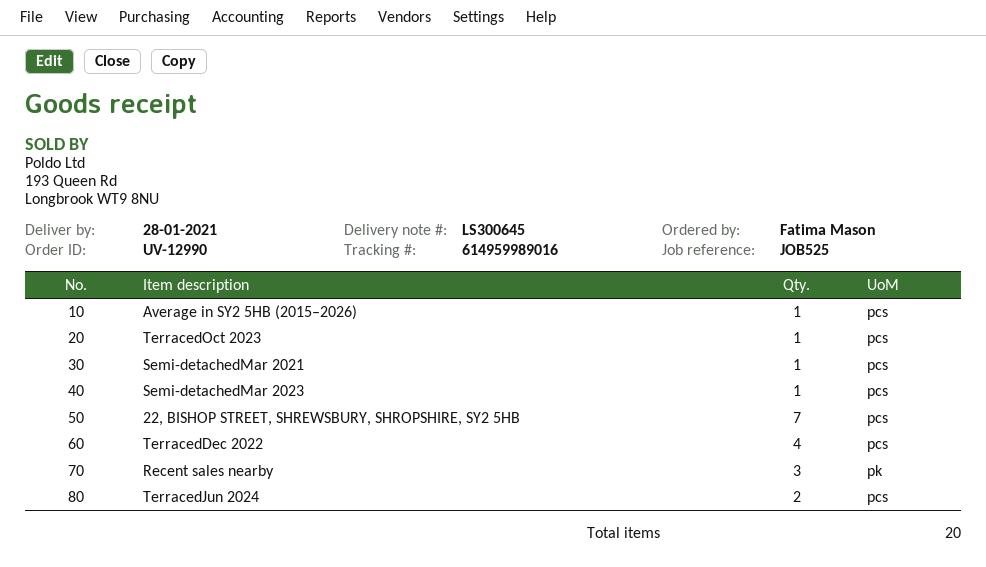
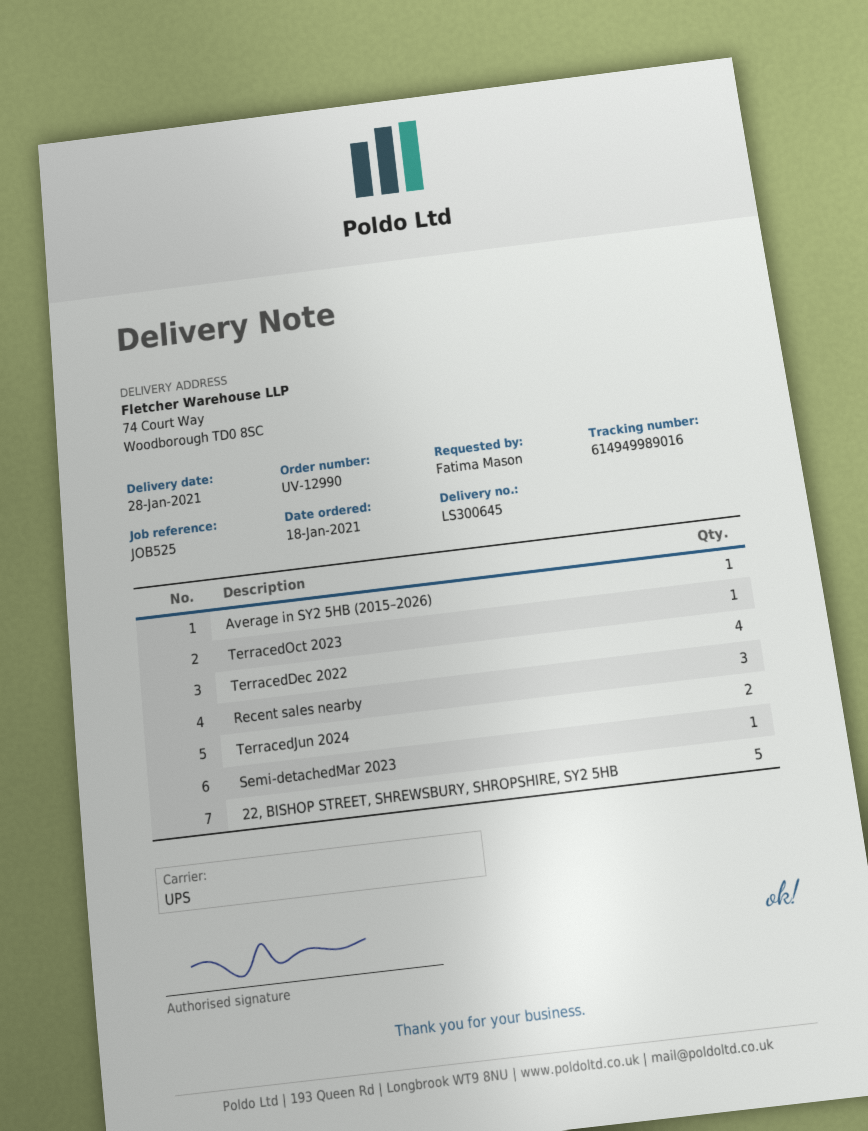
tracking number: 614959989016 -> 614949989016
Semi-detachedMar 2021: 1 -> none
22, BISHOP STREET, SHREWSBURY, SHROPSHIRE, SY2 5HB: 7 -> 5

